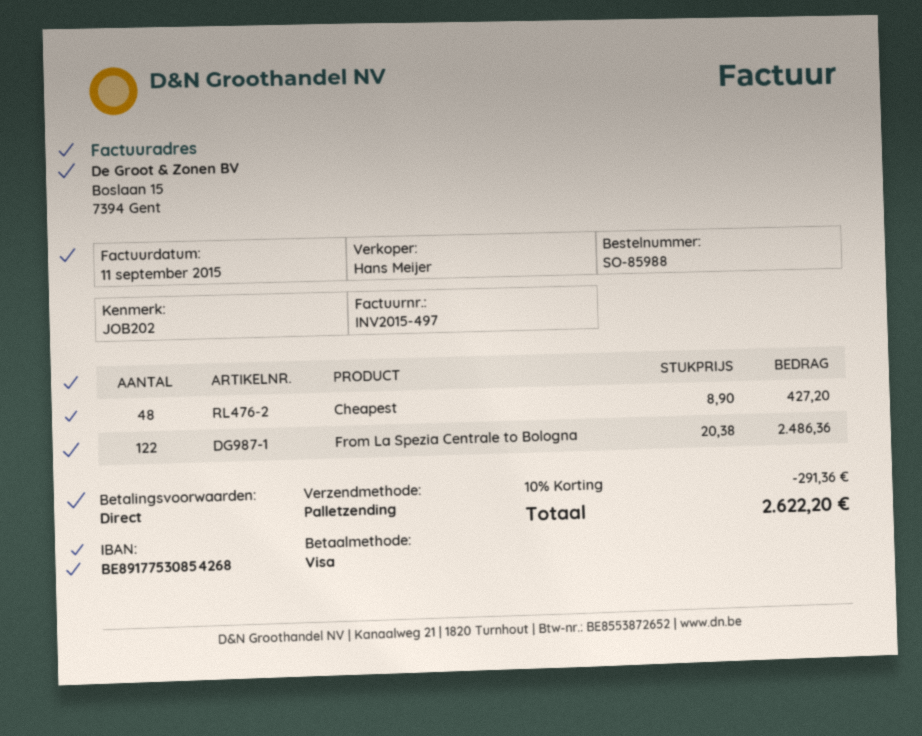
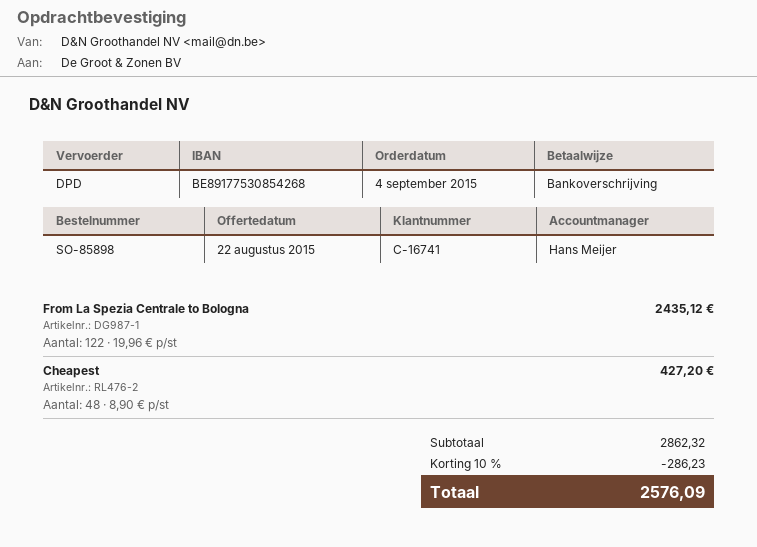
order number: SO-85988 -> SO-85898
payment method: Visa -> bank transfer
shipping method: pallet freight -> DPD
From La Spezia Centrale to Bologna: 122 x 20.38 = 2486.36 -> 122 x 19.96 = 2435.12
discount: 10% = 291.36 -> 10% = 286.23
total: 2622.20 -> 2576.09

